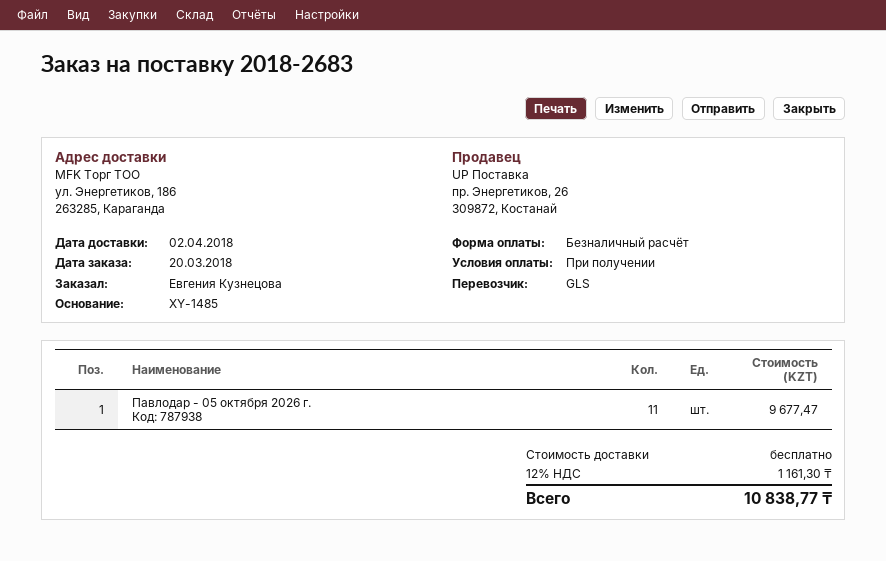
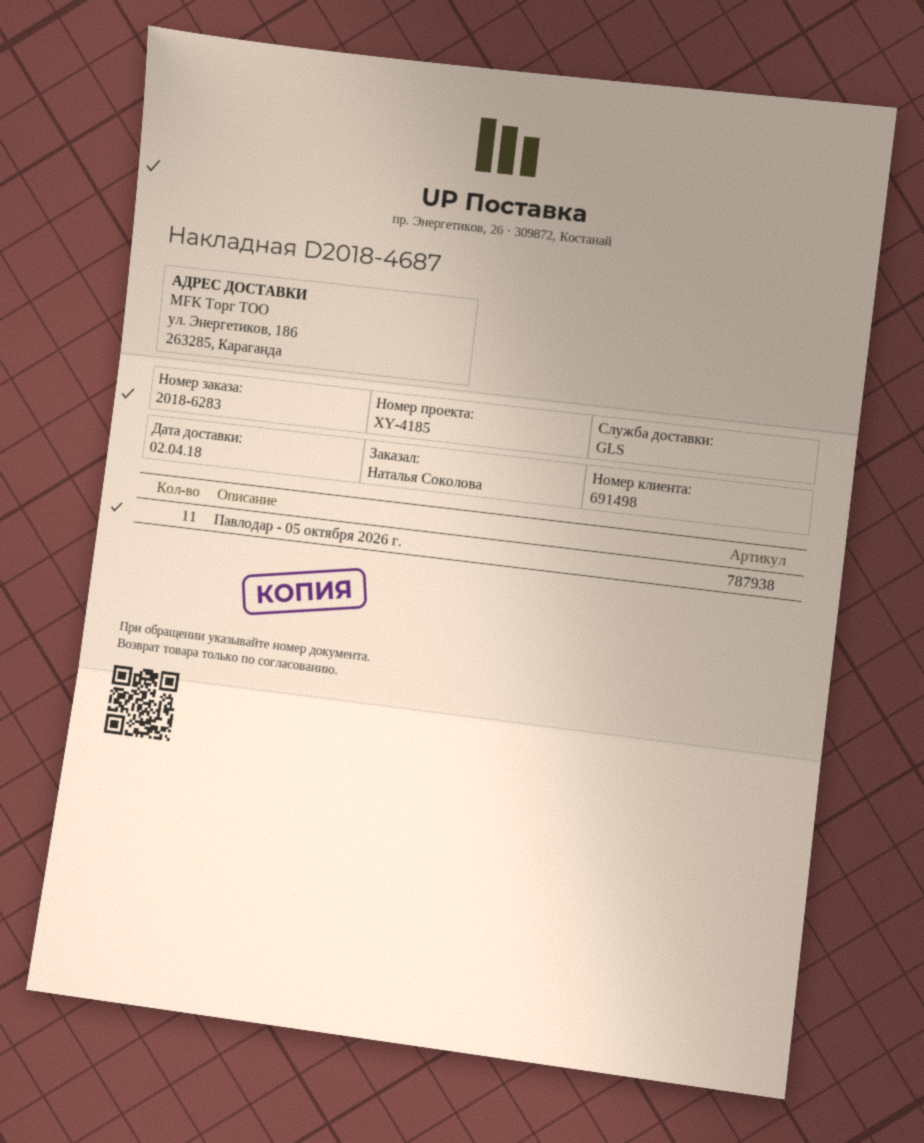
order number: 2018-2683 -> 2018-6283
reference: XY-1485 -> XY-4185
ordered by: Евгения Кузнецова -> Наталья Соколова

